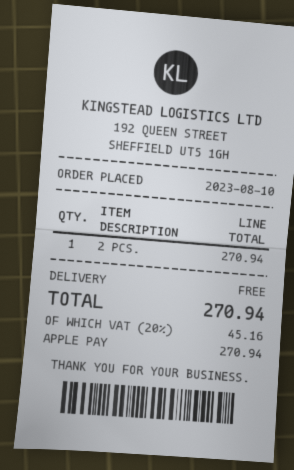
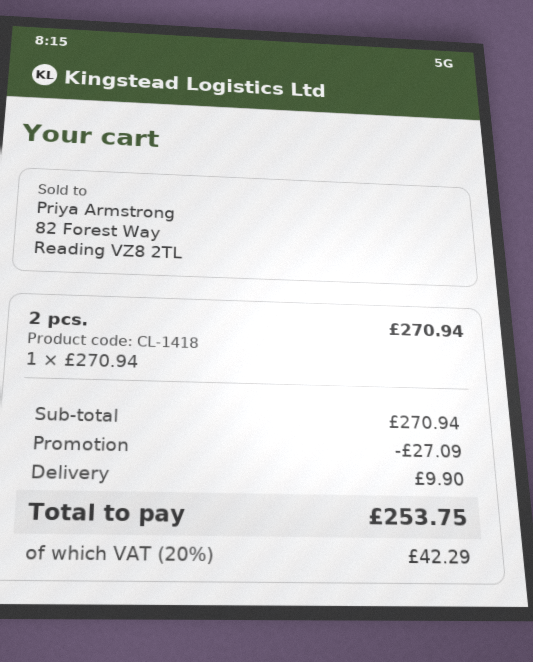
discount: none -> 27.09
shipping: 0.00 -> 9.90
tax: 20% = 45.16 -> 20% = 42.29
total: 270.94 -> 253.75

